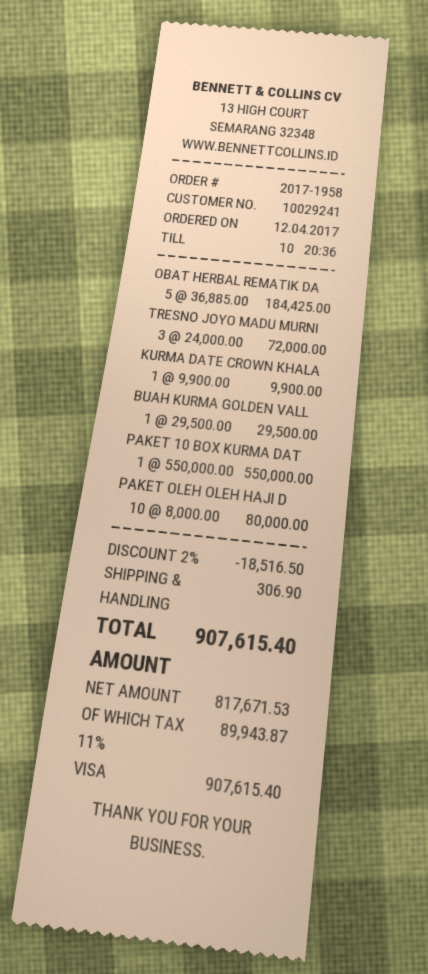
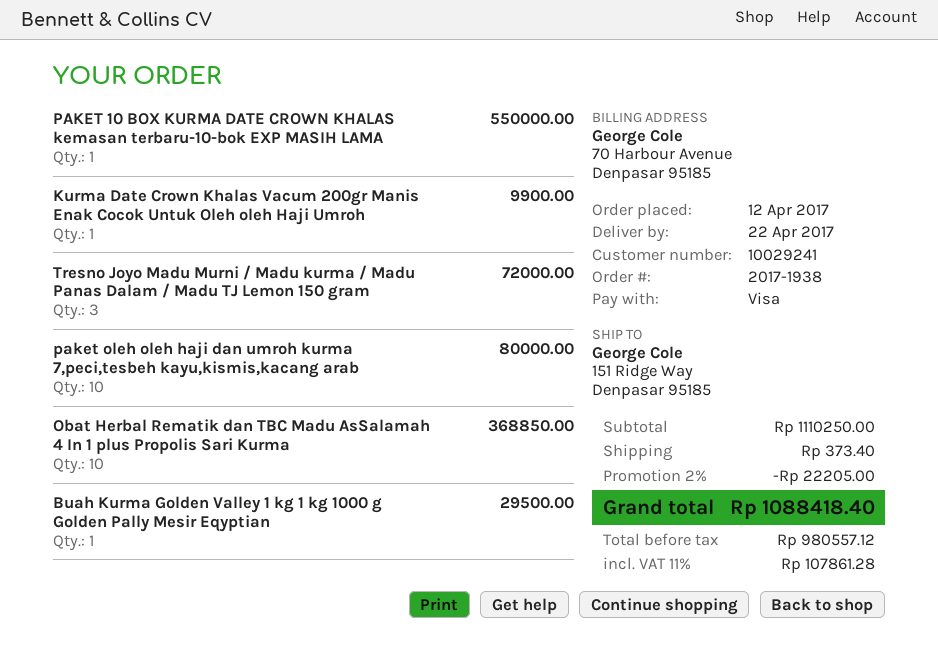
order number: 2017-1958 -> 2017-1938
OBAT HERBAL REMATIK DA: 5 for 184425.00 -> 10 for 368850.00
discount: 2% = 18516.50 -> 2% = 22205.00
shipping: 306.90 -> 373.40
net: 817671.53 -> 980557.12
tax: 11% = 89943.87 -> 11% = 107861.28
total: 907615.40 -> 1088418.40

